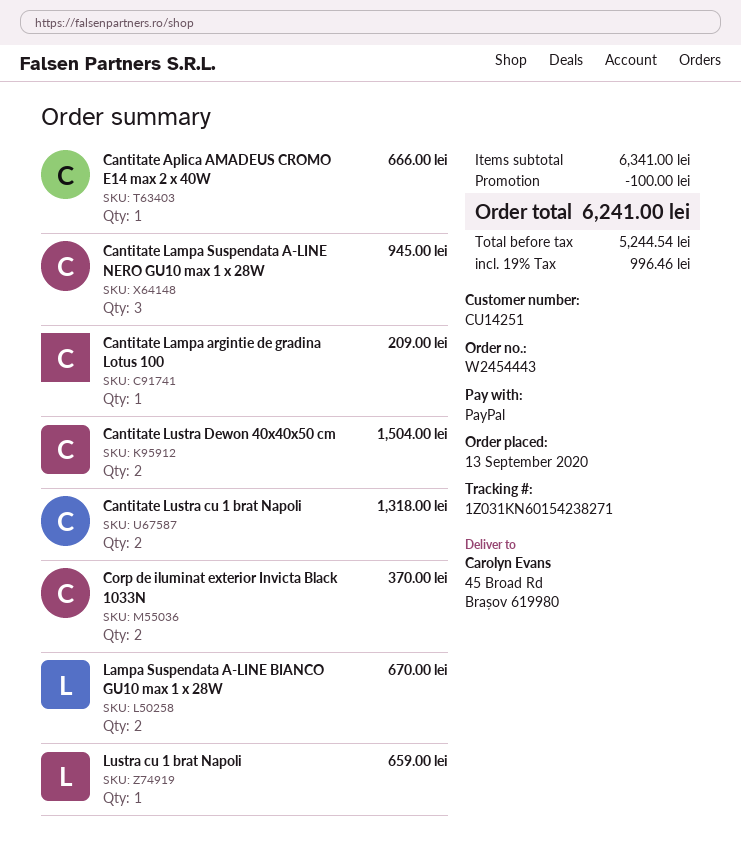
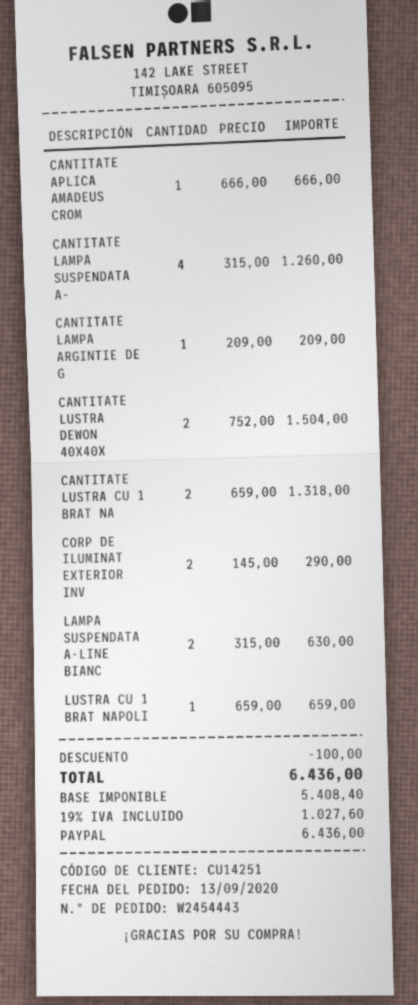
Cantitate Lampa Suspendata A-LINE NERO GU10 max 1 x 28W: 3 for 945.00 -> 4 for 1260.00
Corp de iluminat exterior Invicta Black 1033N: 2 for 370.00 -> 2 for 290.00
Lampa Suspendata A-LINE BIANCO GU10 max 1 x 28W: 2 for 670.00 -> 2 for 630.00
net: 5244.54 -> 5408.40
tax: 19% = 996.46 -> 19% = 1027.60
total: 6241.00 -> 6436.00

